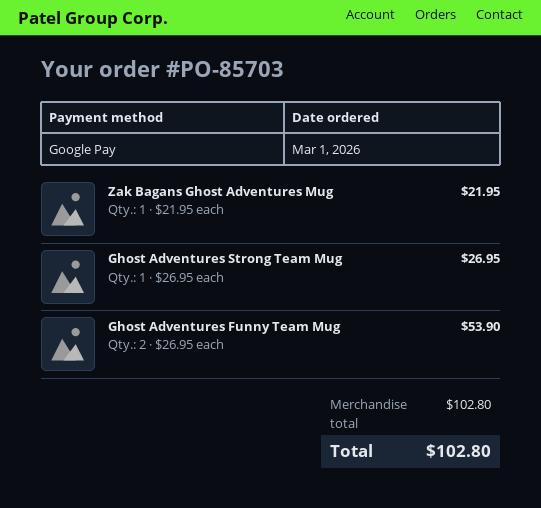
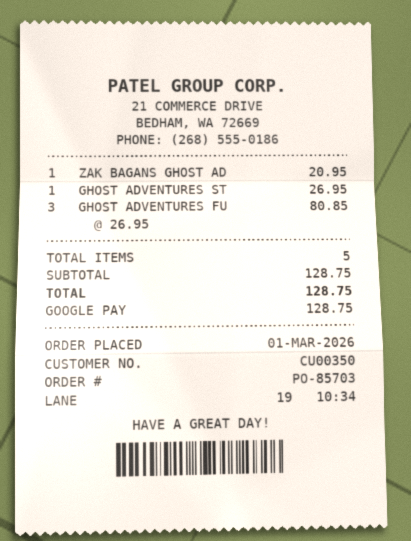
Zak Bagans Ghost Adventures Mug: 1 x 21.95 = 21.95 -> 1 x 20.95 = 20.95
Ghost Adventures Funny Team Mug: 2 x 26.95 = 53.90 -> 3 x 26.95 = 80.85
subtotal: 102.80 -> 128.75
total: 102.80 -> 128.75

